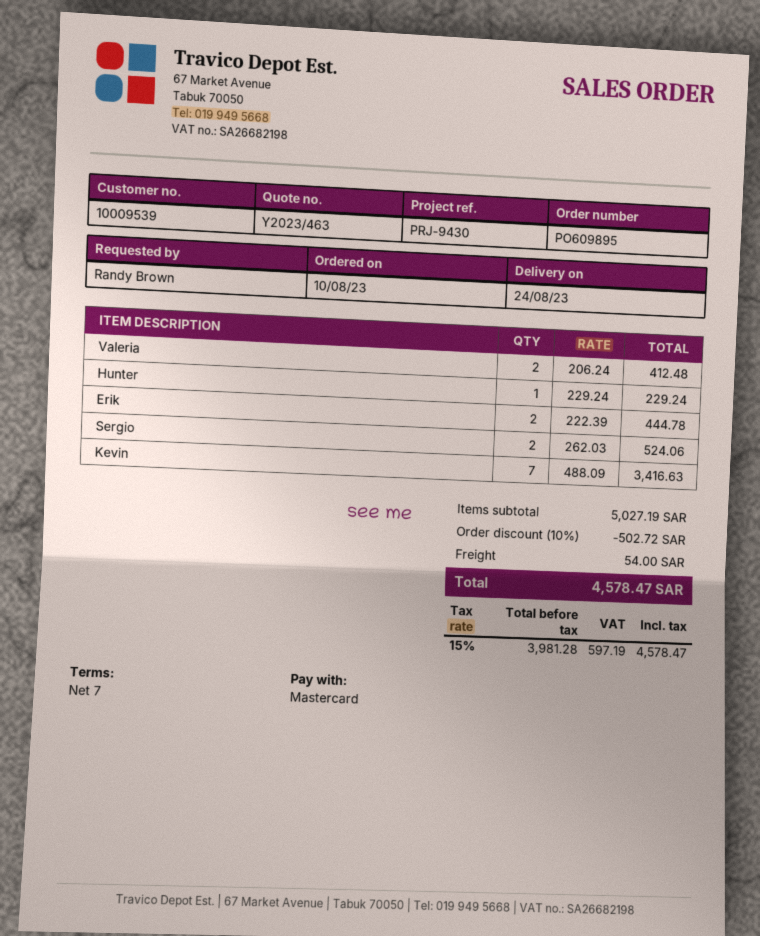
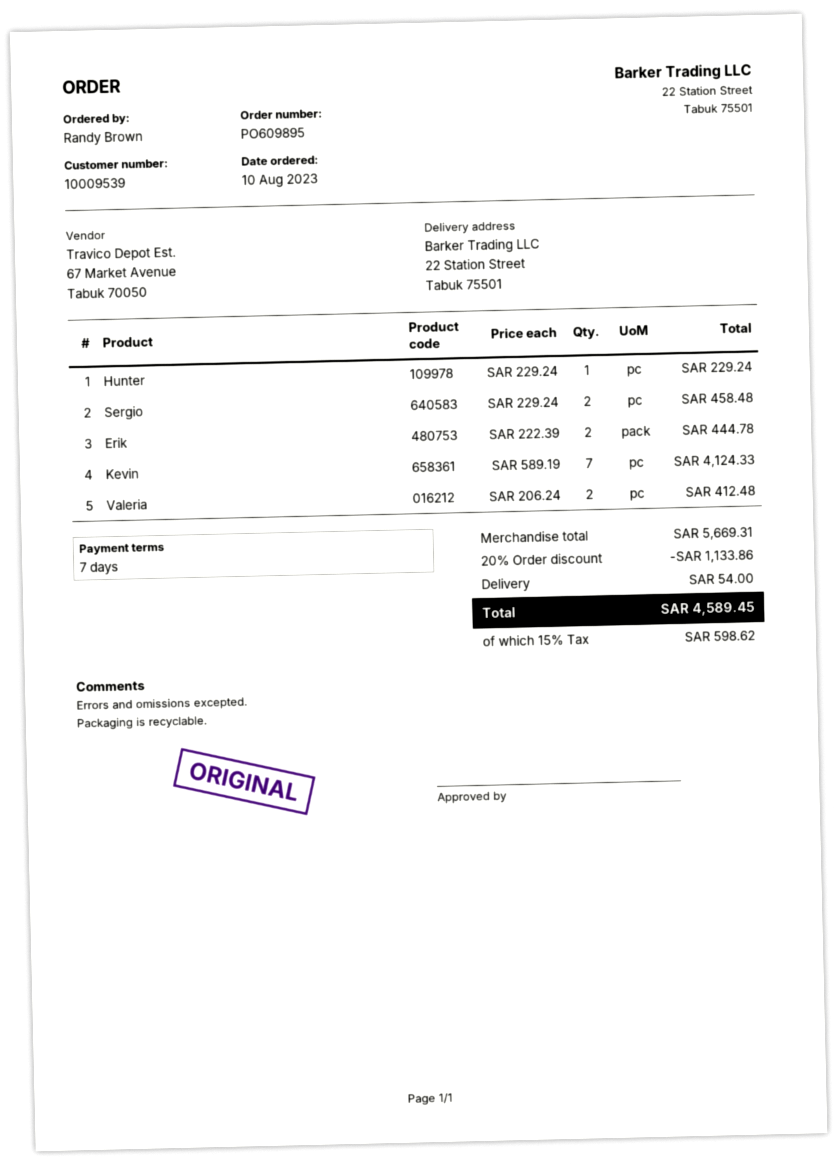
Sergio: 2 x 262.03 = 524.06 -> 2 x 229.24 = 458.48
Kevin: 7 x 488.09 = 3416.63 -> 7 x 589.19 = 4124.33
subtotal: 5027.19 -> 5669.31
discount: 10% = 502.72 -> 20% = 1133.86
tax: 15% = 597.19 -> 15% = 598.62
total: 4578.47 -> 4589.45

